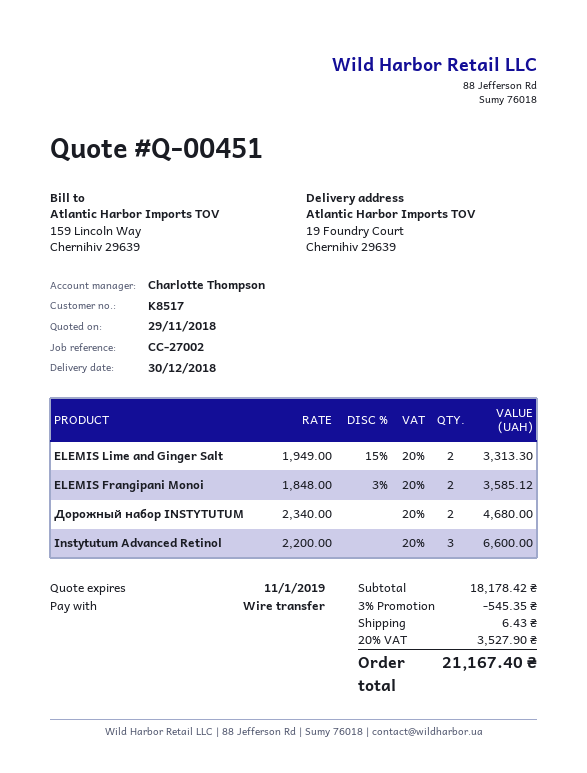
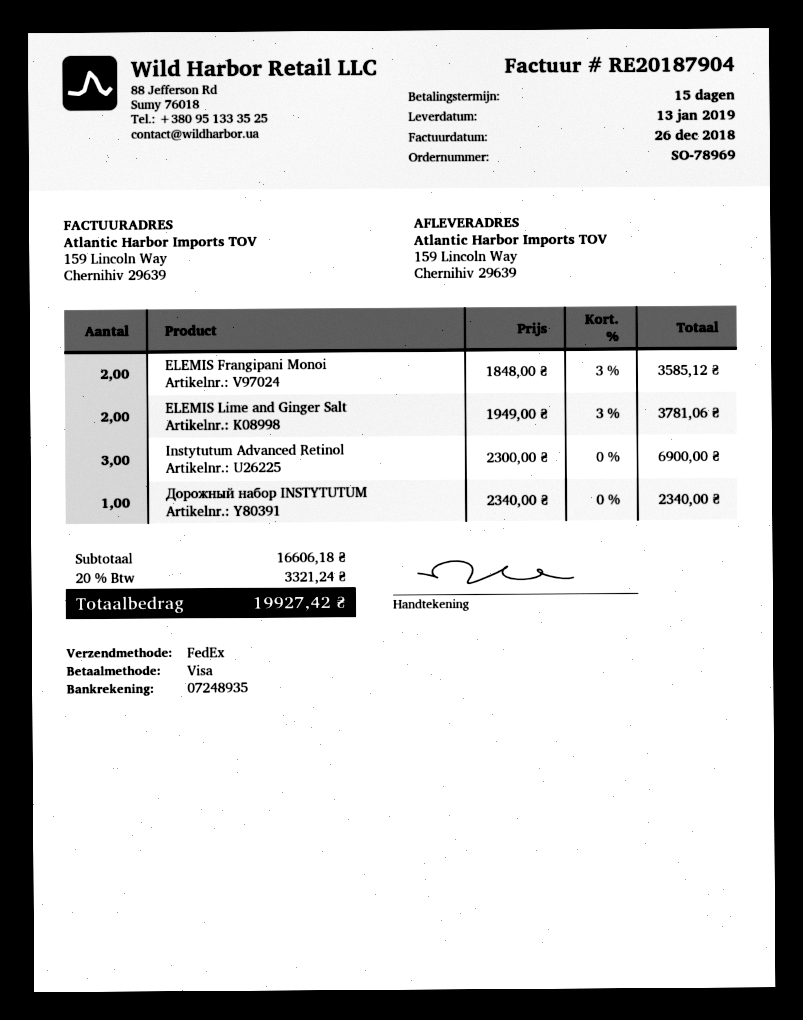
delivery date: 2018-12-30 -> 2019-01-13
payment method: bank transfer -> Visa
ship to: 19 Foundry Court, Chernihiv 29639 -> 159 Lincoln Way, Chernihiv 29639
ELEMIS Lime and Ginger Salt: 2 x 1949.00 - 15% = 3313.30 -> 2 x 1949.00 - 3% = 3781.06
Дорожный набор INSTYTUTUM: 2 x 2340.00 = 4680.00 -> 1 x 2340.00 = 2340.00
Instytutum Advanced Retinol: 3 x 2200.00 = 6600.00 -> 3 x 2300.00 = 6900.00
subtotal: 18178.42 -> 16606.18
discount: 3% = 545.35 -> none
shipping: 6.43 -> none
tax: 20% = 3527.90 -> 20% = 3321.24
total: 21167.40 -> 19927.42

